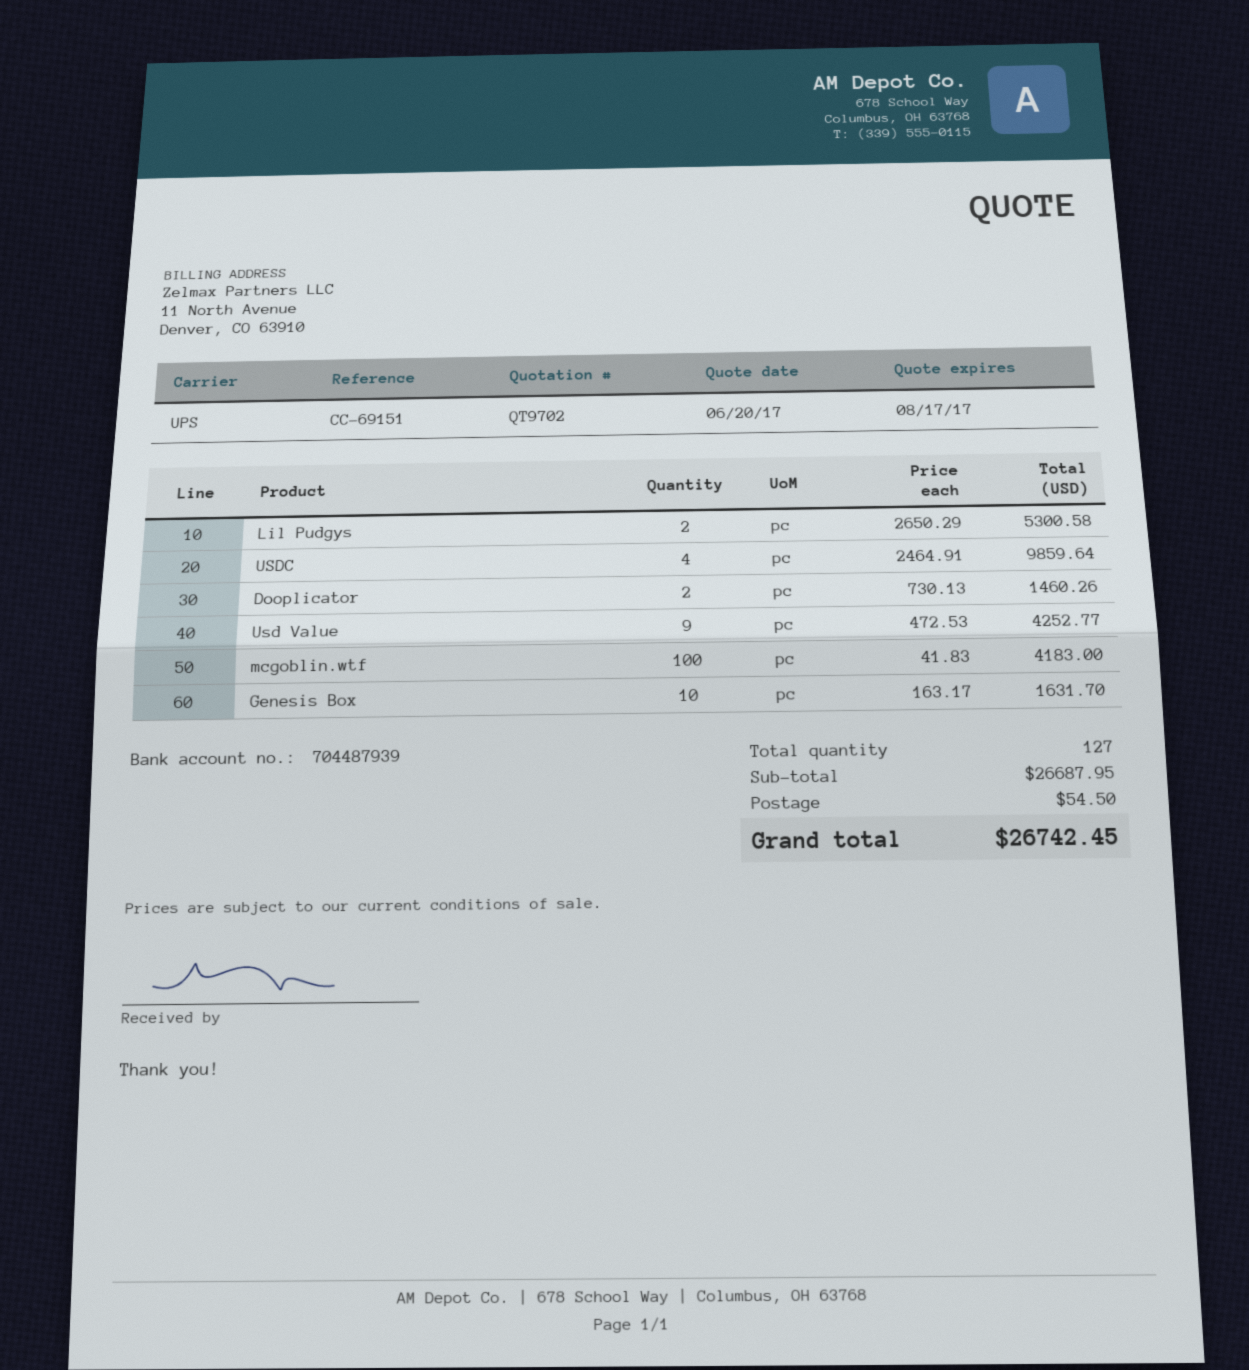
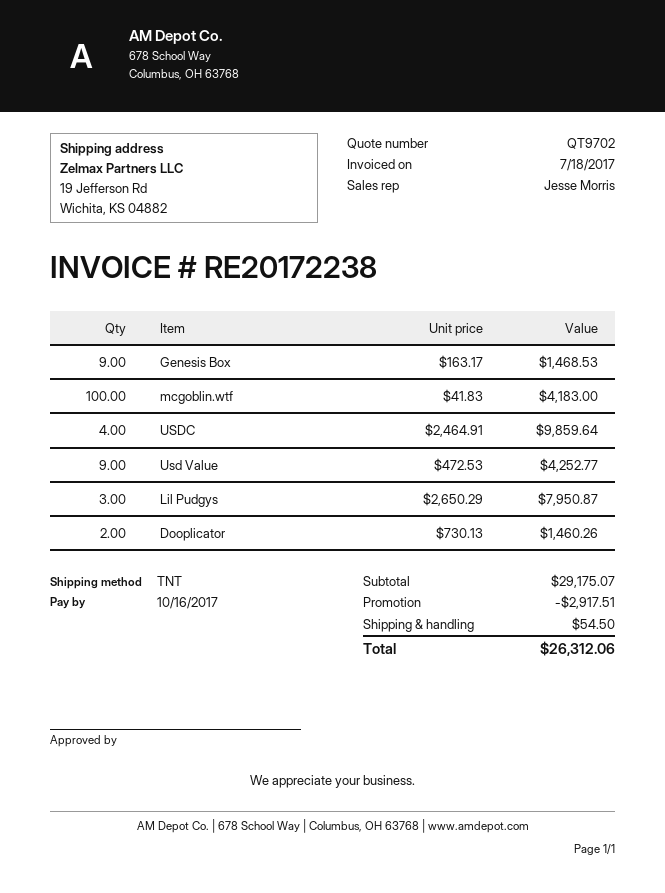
shipping method: UPS -> TNT
Lil Pudgys: 2 x 2650.29 = 5300.58 -> 3 x 2650.29 = 7950.87
Genesis Box: 10 x 163.17 = 1631.70 -> 9 x 163.17 = 1468.53
subtotal: 26687.95 -> 29175.07
discount: none -> 2917.51
total: 26742.45 -> 26312.06

